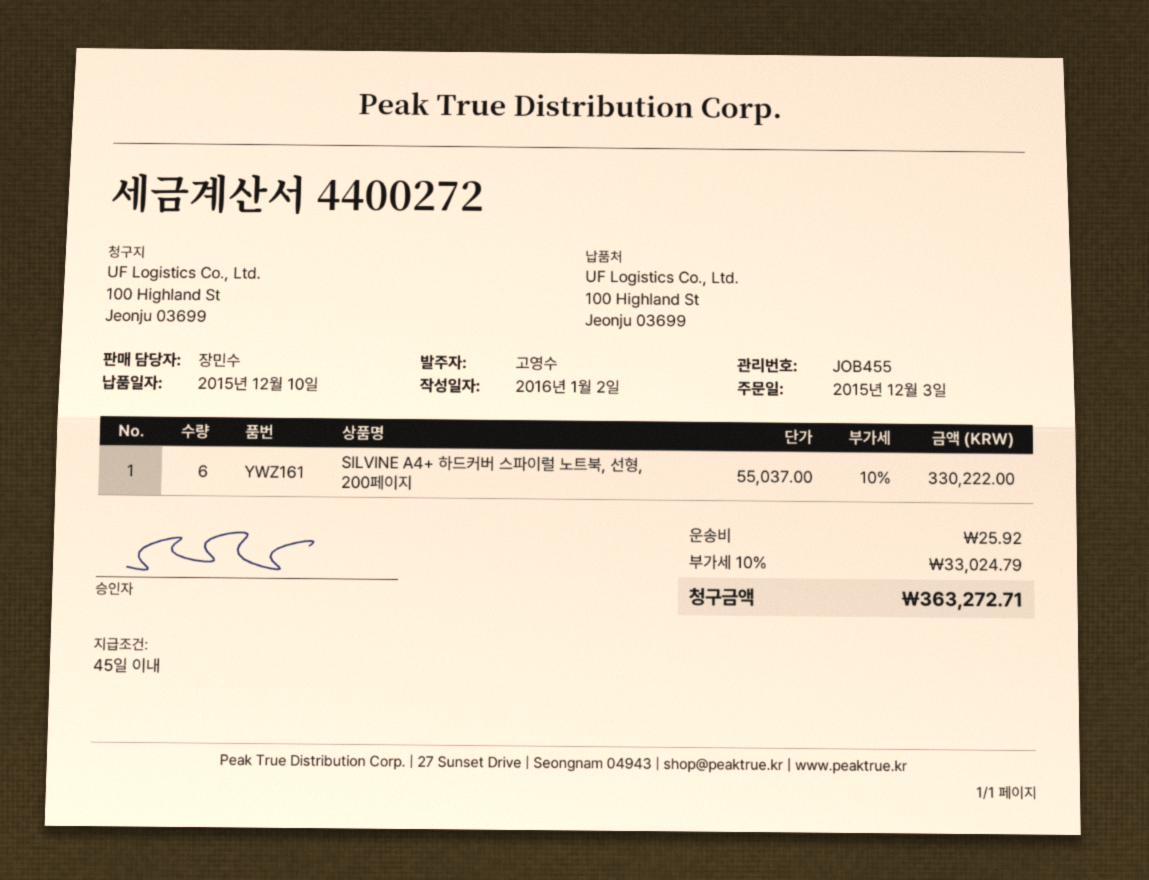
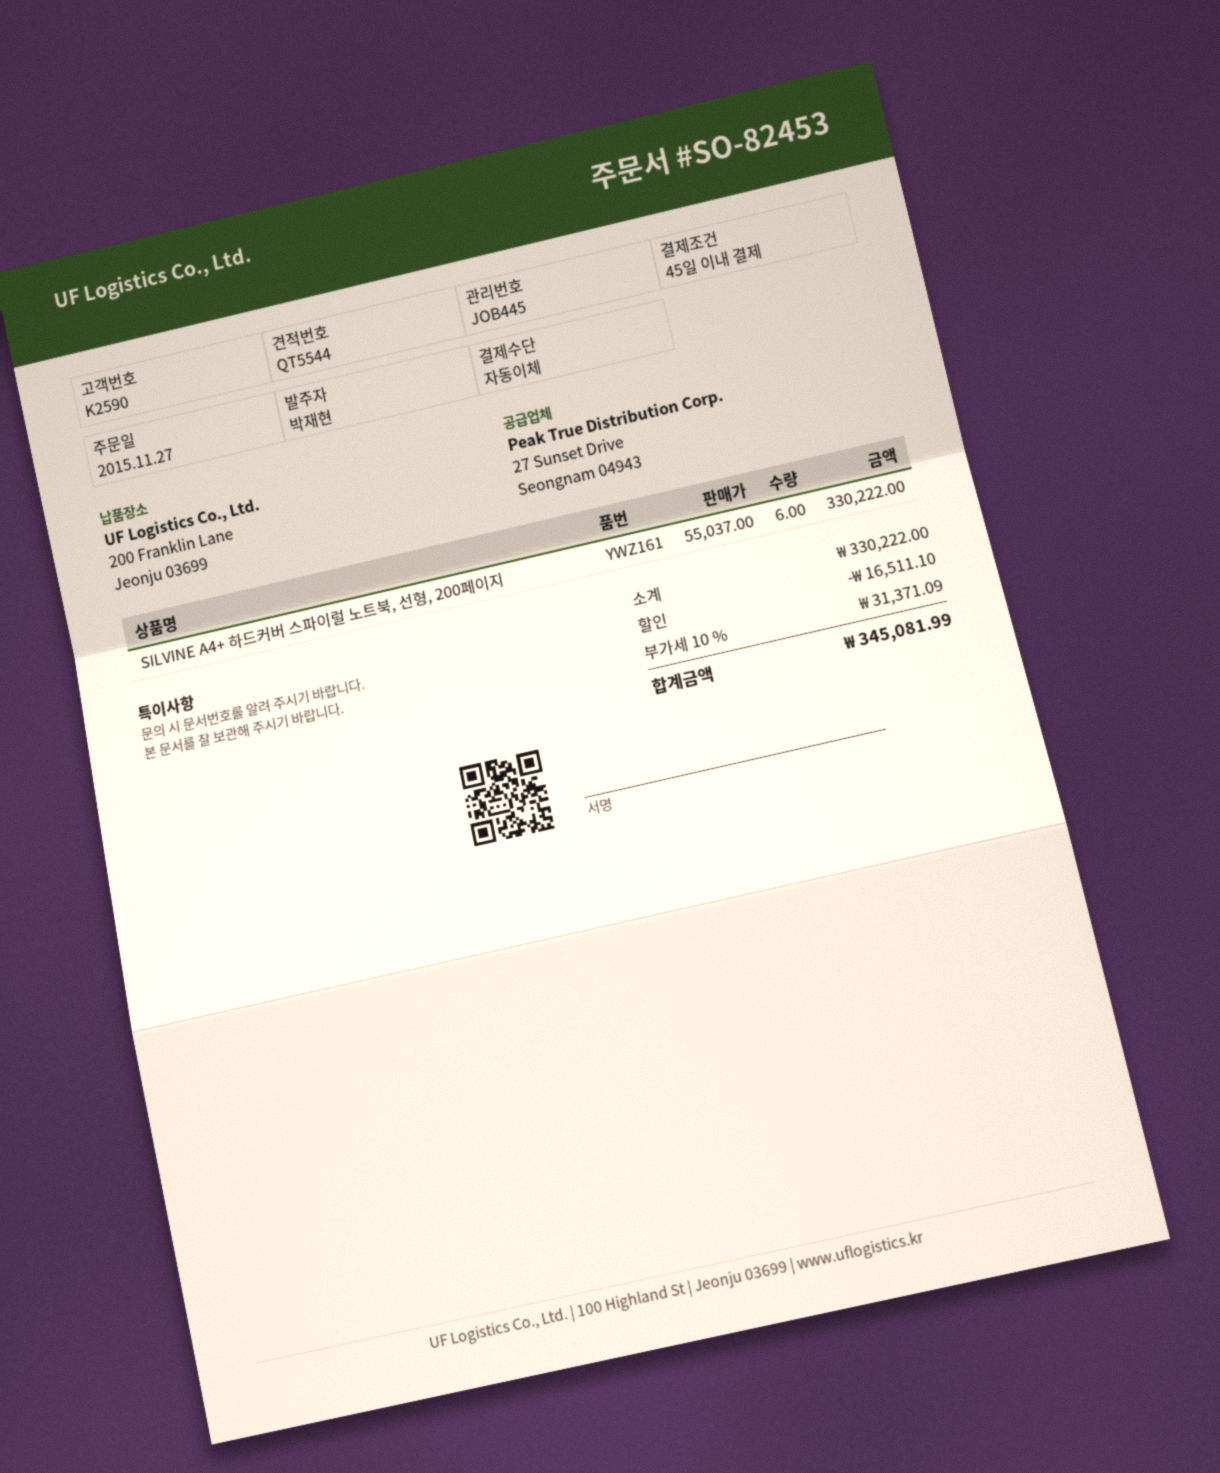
order date: 2015-12-03 -> 2015-11-27
reference: JOB455 -> JOB445
ordered by: 고영수 -> 박재현
ship to: 100 Highland St, Jeonju 03699 -> 200 Franklin Lane, Jeonju 03699
discount: none -> 16511.10
shipping: 25.92 -> none
tax: 10% = 33024.79 -> 10% = 31371.09
total: 363272.71 -> 345081.99

